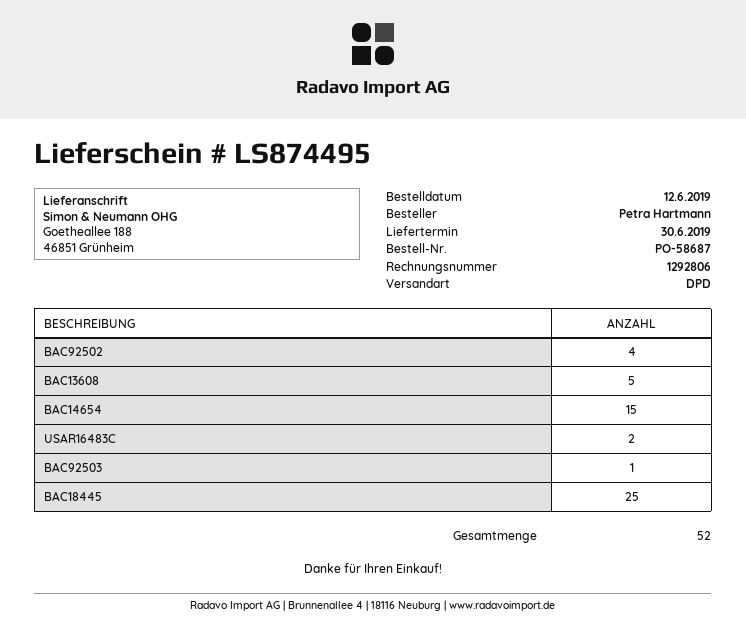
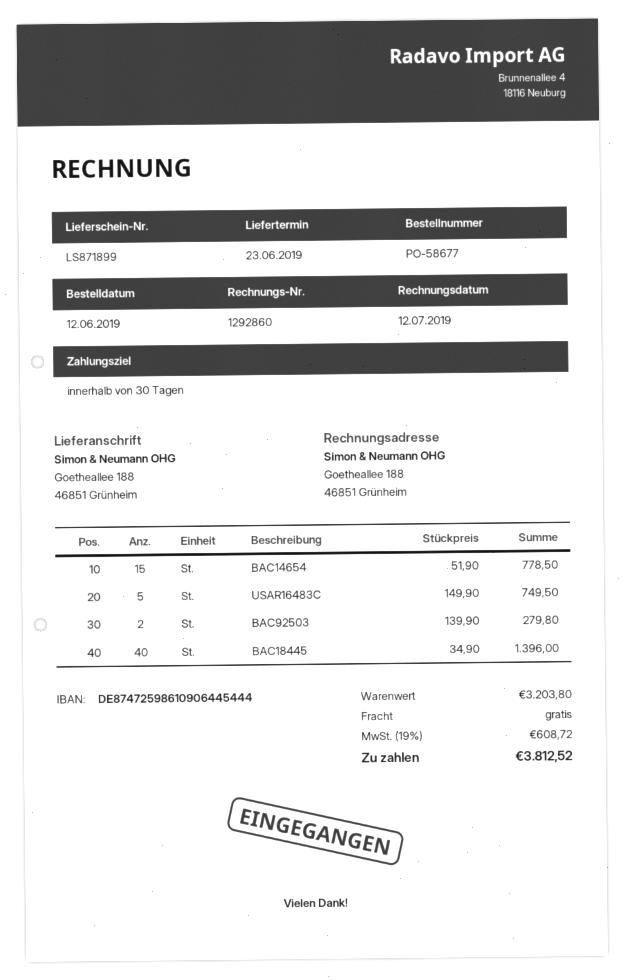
order number: PO-58687 -> PO-58677
delivery note number: LS874495 -> LS871899
delivery date: 2019-06-30 -> 2019-06-23
invoice number: 1292806 -> 1292860
BAC92502: 4 -> none
BAC13608: 5 -> none
USAR16483C: 2 -> 5
BAC92503: 1 -> 2
BAC18445: 25 -> 40

